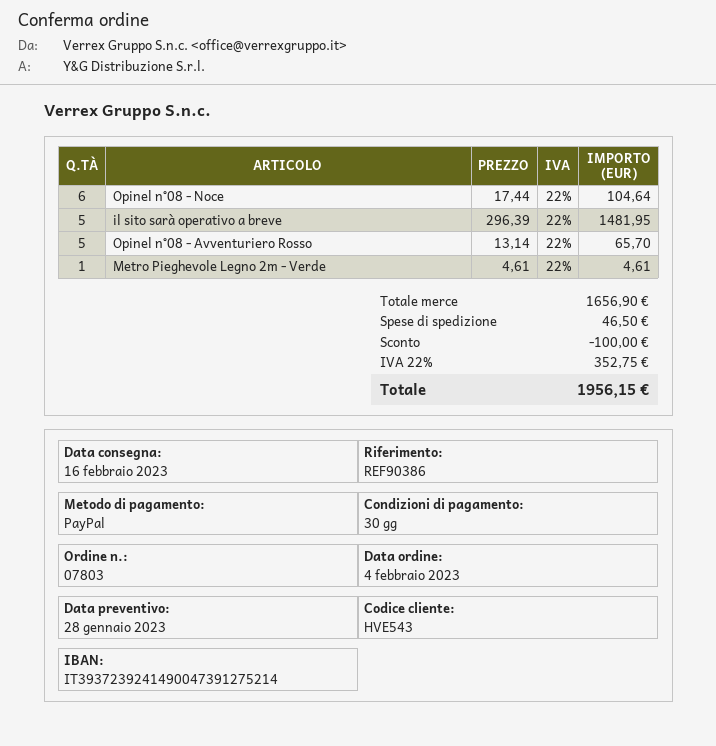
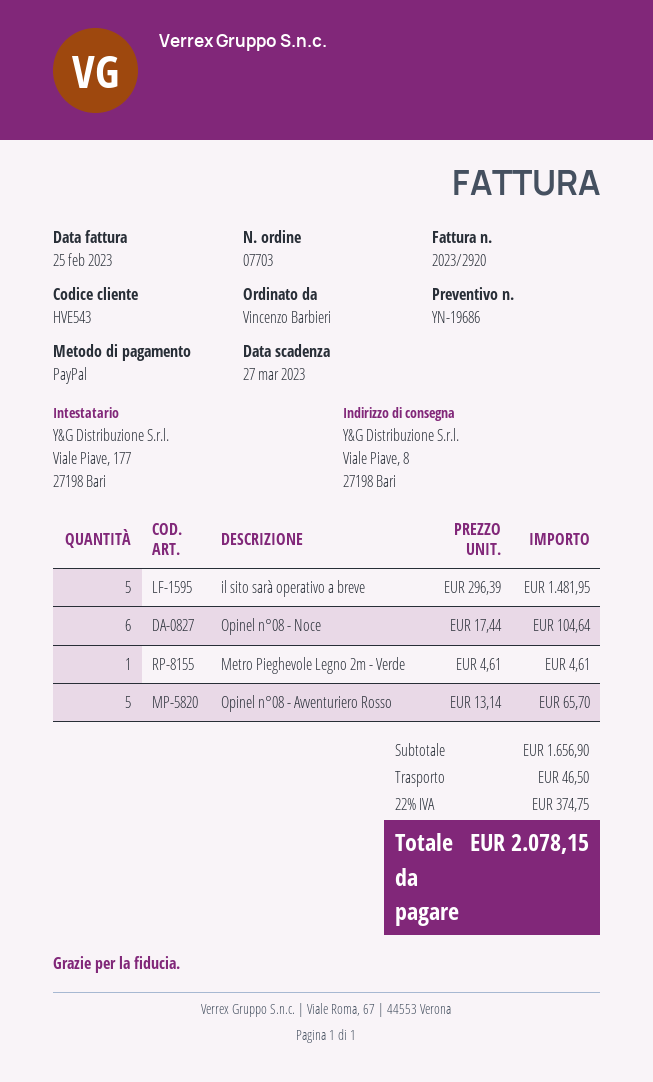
order number: 07803 -> 07703
discount: 100.00 -> none
tax: 22% = 352.75 -> 22% = 374.75
total: 1956.15 -> 2078.15

